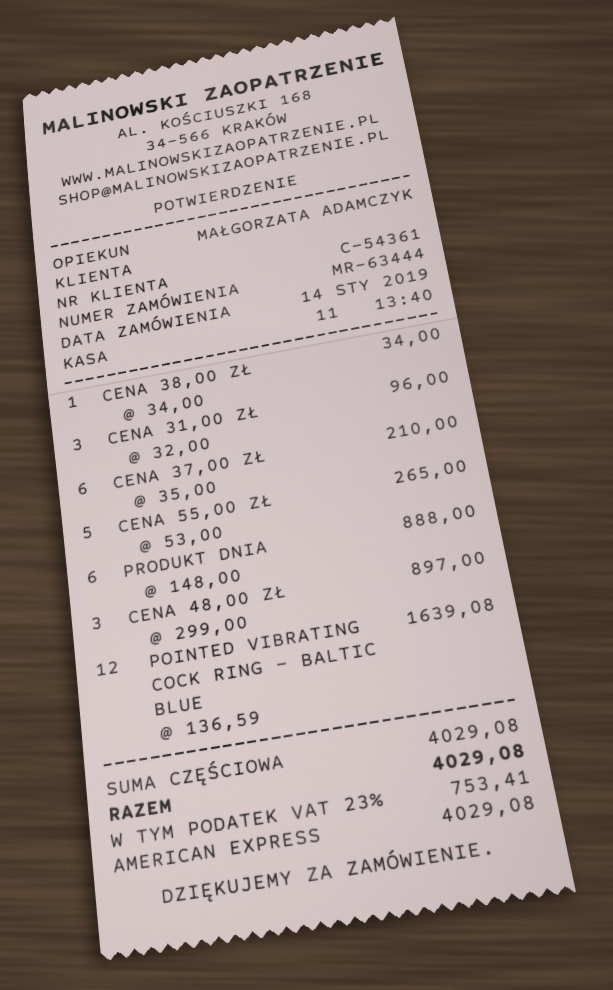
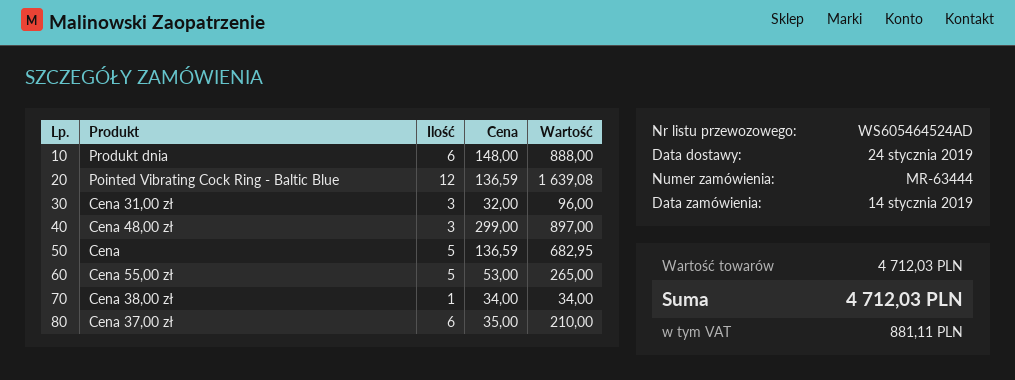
Cena: none -> 5 x 136.59 = 682.95
subtotal: 4029.08 -> 4712.03
tax: 753.41 -> 881.11
total: 4029.08 -> 4712.03

